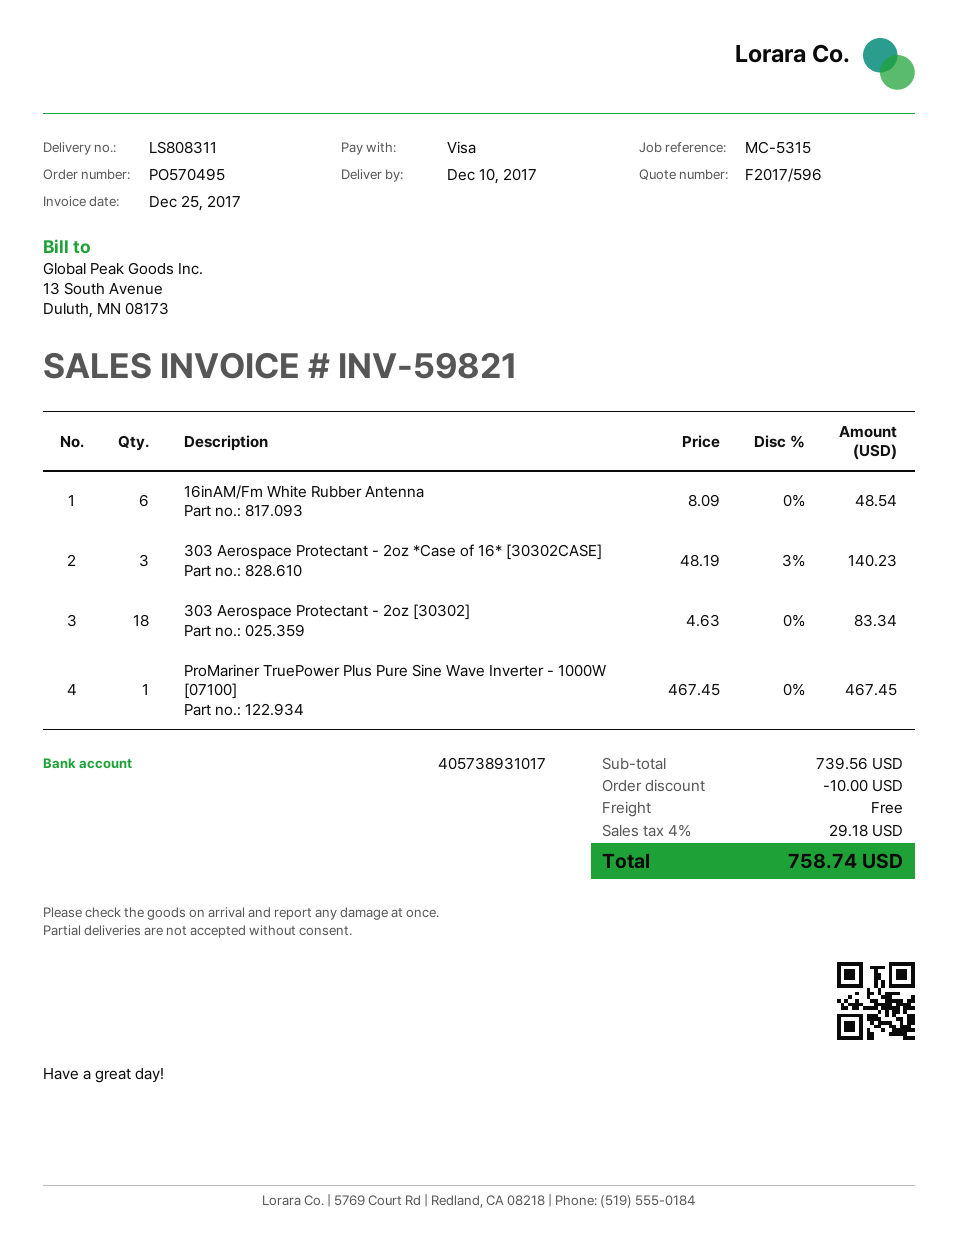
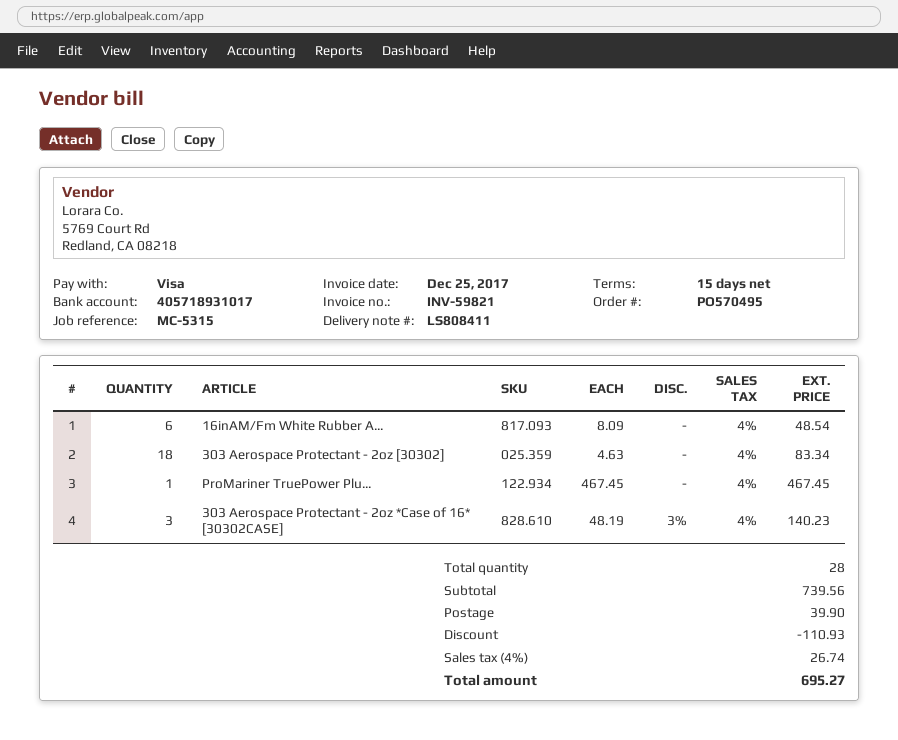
delivery note number: LS808311 -> LS808411
bank account: 405738931017 -> 405718931017
discount: 10.00 -> 110.93
shipping: 0.00 -> 39.90
tax: 4% = 29.18 -> 4% = 26.74
total: 758.74 -> 695.27

